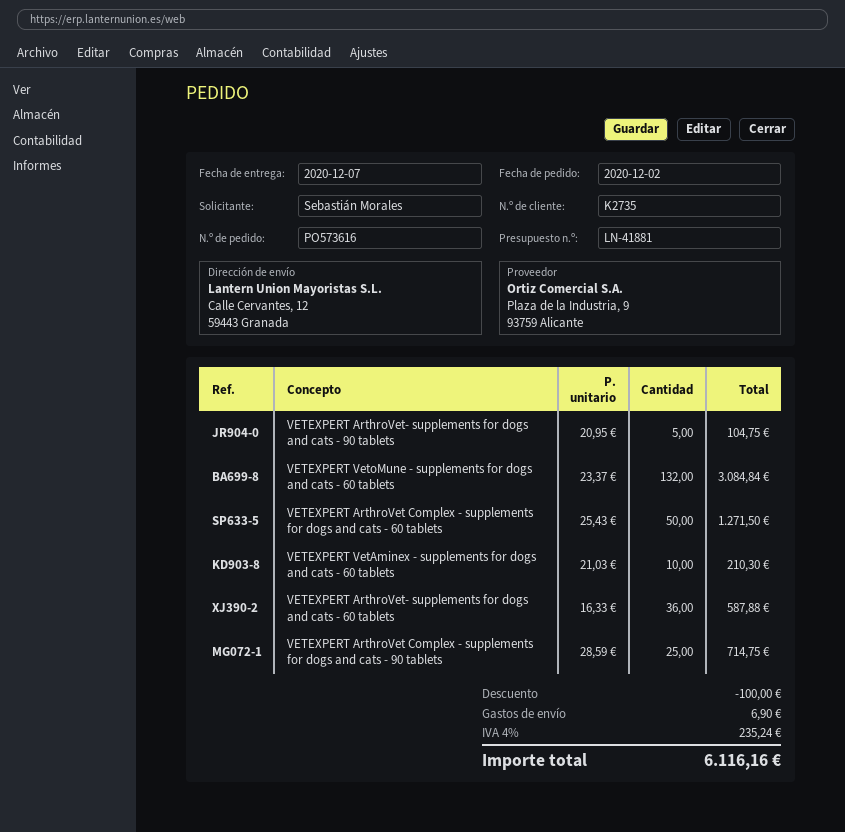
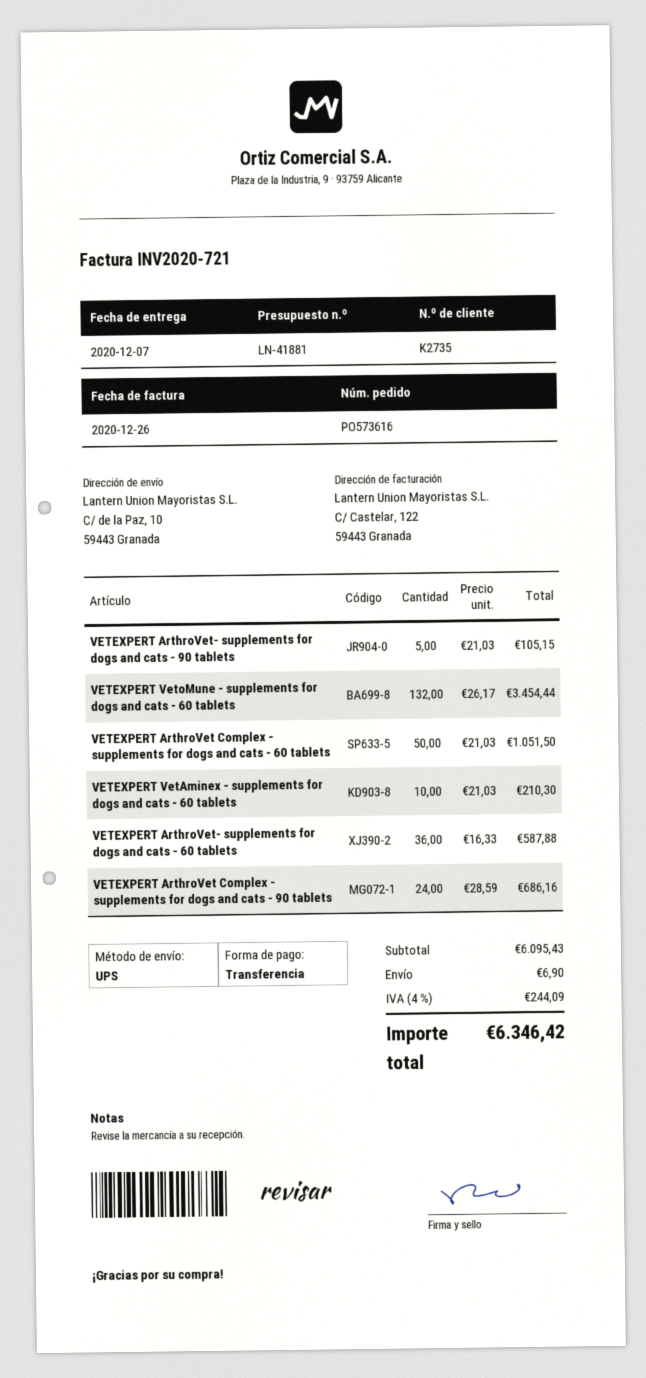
ship to: Calle Cervantes, 12, 59443 Granada -> C/ de la Paz, 10, 59443 Granada
VETEXPERT ArthroVet- supplements for dogs and cats - 90 tablets: 5 x 20.95 = 104.75 -> 5 x 21.03 = 105.15
VETEXPERT VetoMune - supplements for dogs and cats - 60 tablets: 132 x 23.37 = 3084.84 -> 132 x 26.17 = 3454.44
VETEXPERT ArthroVet Complex - supplements for dogs and cats - 60 tablets: 50 x 25.43 = 1271.50 -> 50 x 21.03 = 1051.50
VETEXPERT ArthroVet Complex - supplements for dogs and cats - 90 tablets: 25 x 28.59 = 714.75 -> 24 x 28.59 = 686.16
discount: 100.00 -> none
tax: 4% = 235.24 -> 4% = 244.09
total: 6116.16 -> 6346.42

